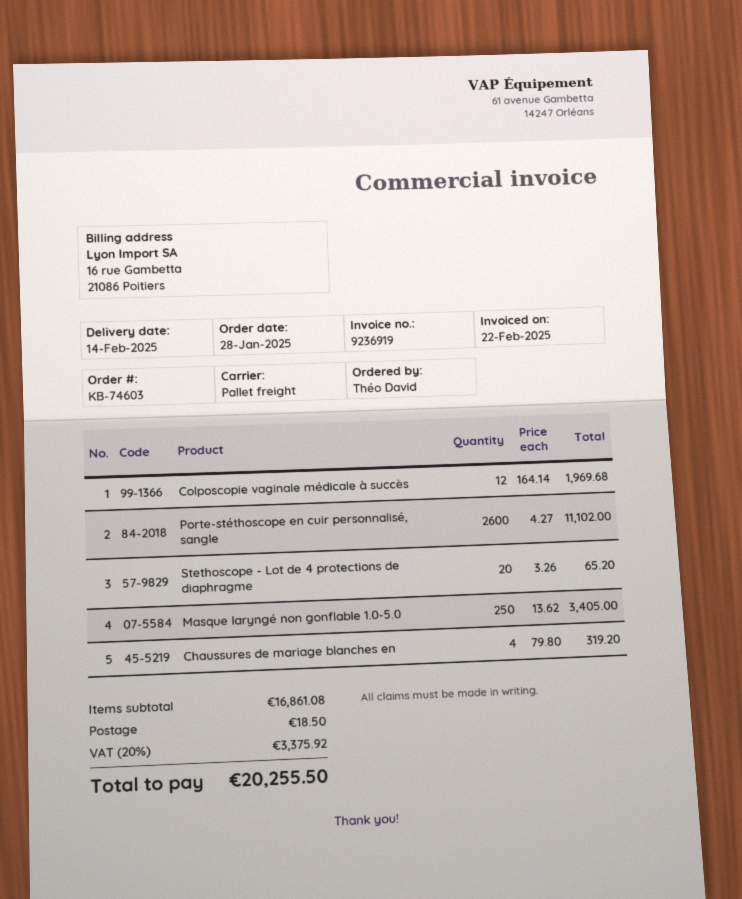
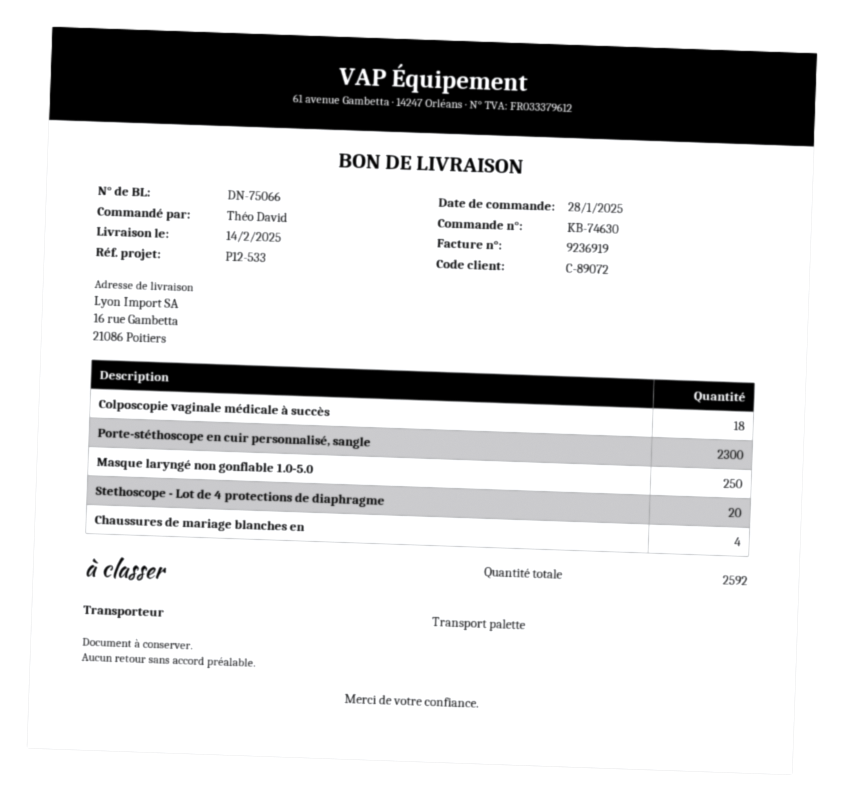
order number: KB-74603 -> KB-74630
Colposcopie vaginale médicale à succès: 12 -> 18
Porte-stéthoscope en cuir personnalisé, sangle: 2600 -> 2300

